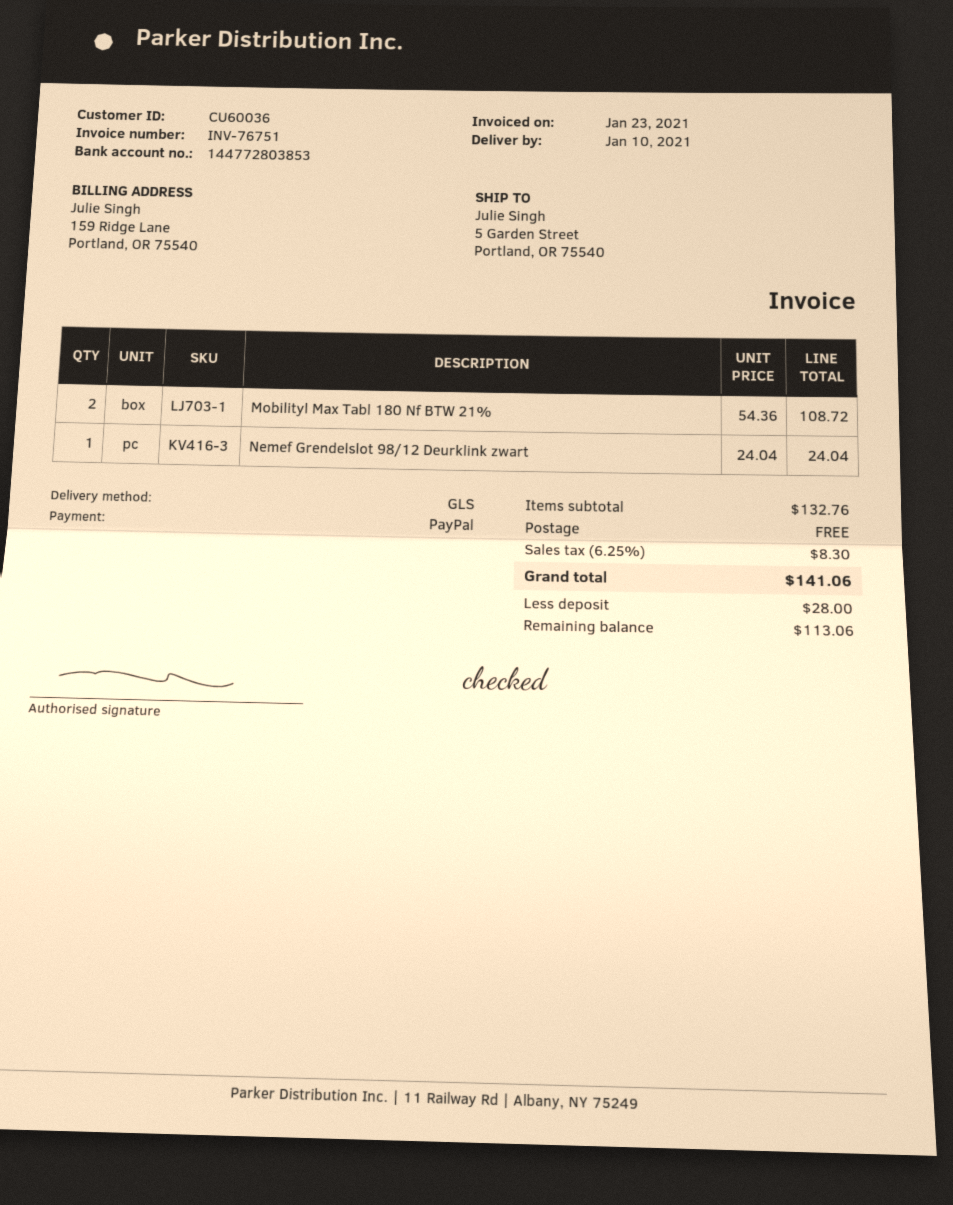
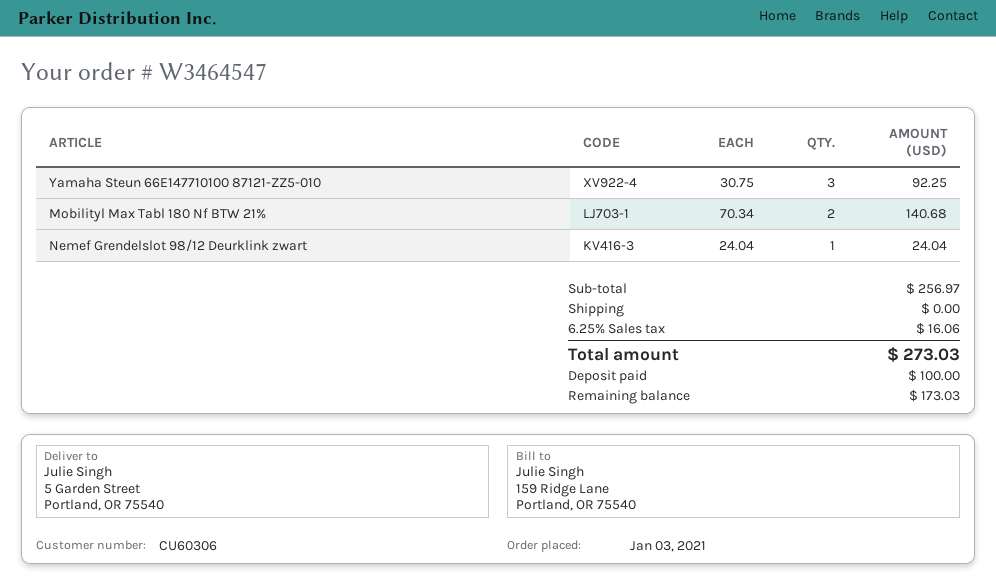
customer number: CU60036 -> CU60306
Mobilityl Max Tabl 180 Nf BTW 21%: 2 x 54.36 = 108.72 -> 2 x 70.34 = 140.68
Yamaha Steun 66E147710100 87121-ZZ5-010: none -> 3 x 30.75 = 92.25
subtotal: 132.76 -> 256.97
tax: 6.25% = 8.30 -> 6.25% = 16.06
total: 141.06 -> 273.03
deposit: 28.00 -> 100.00
balance: 113.06 -> 173.03

